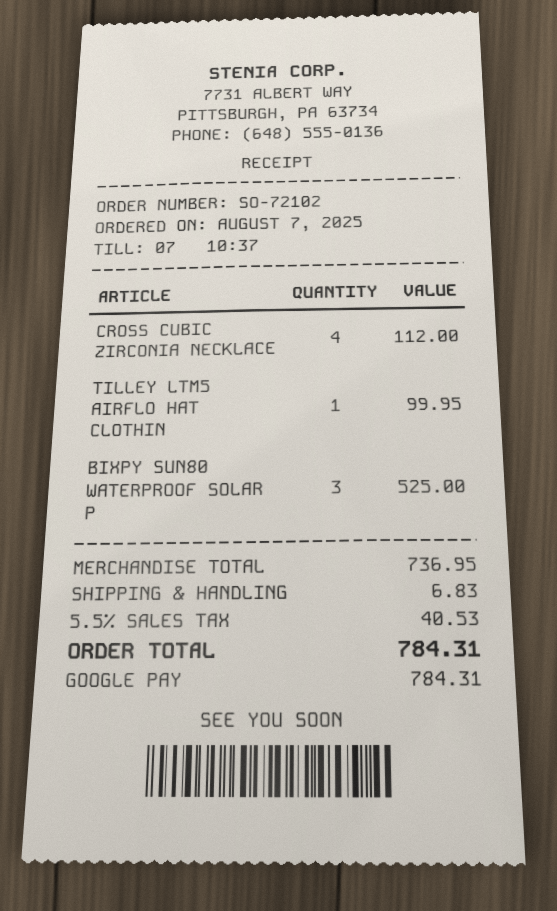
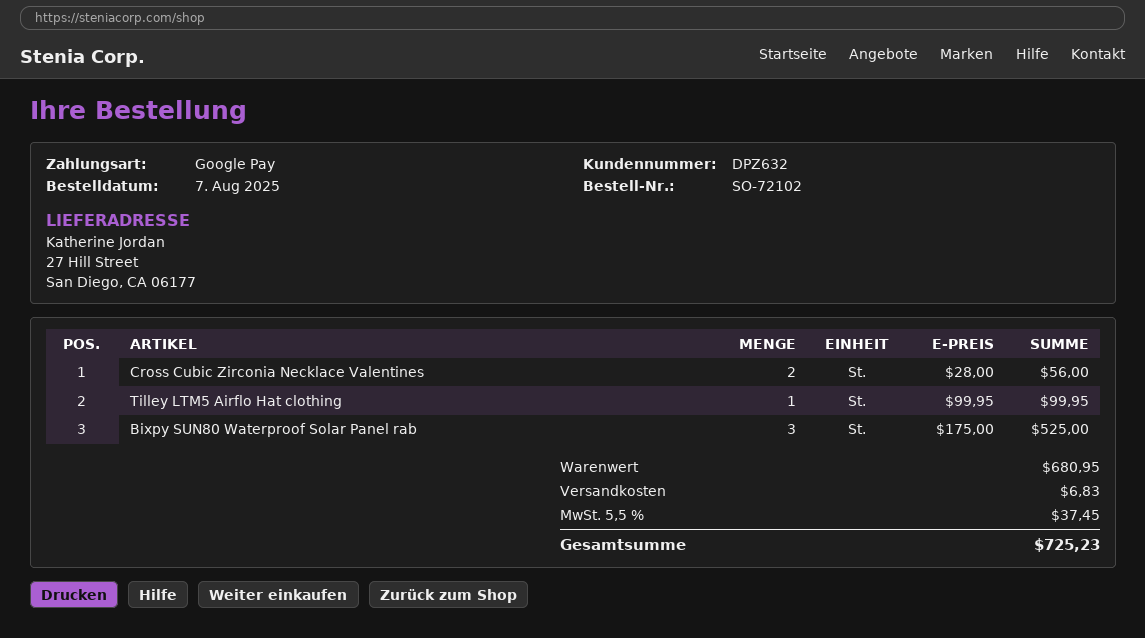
CROSS CUBIC ZIRCONIA NECKLACE: 4 for 112.00 -> 2 for 56.00
subtotal: 736.95 -> 680.95
tax: 5.5% = 40.53 -> 5.5% = 37.45
total: 784.31 -> 725.23

